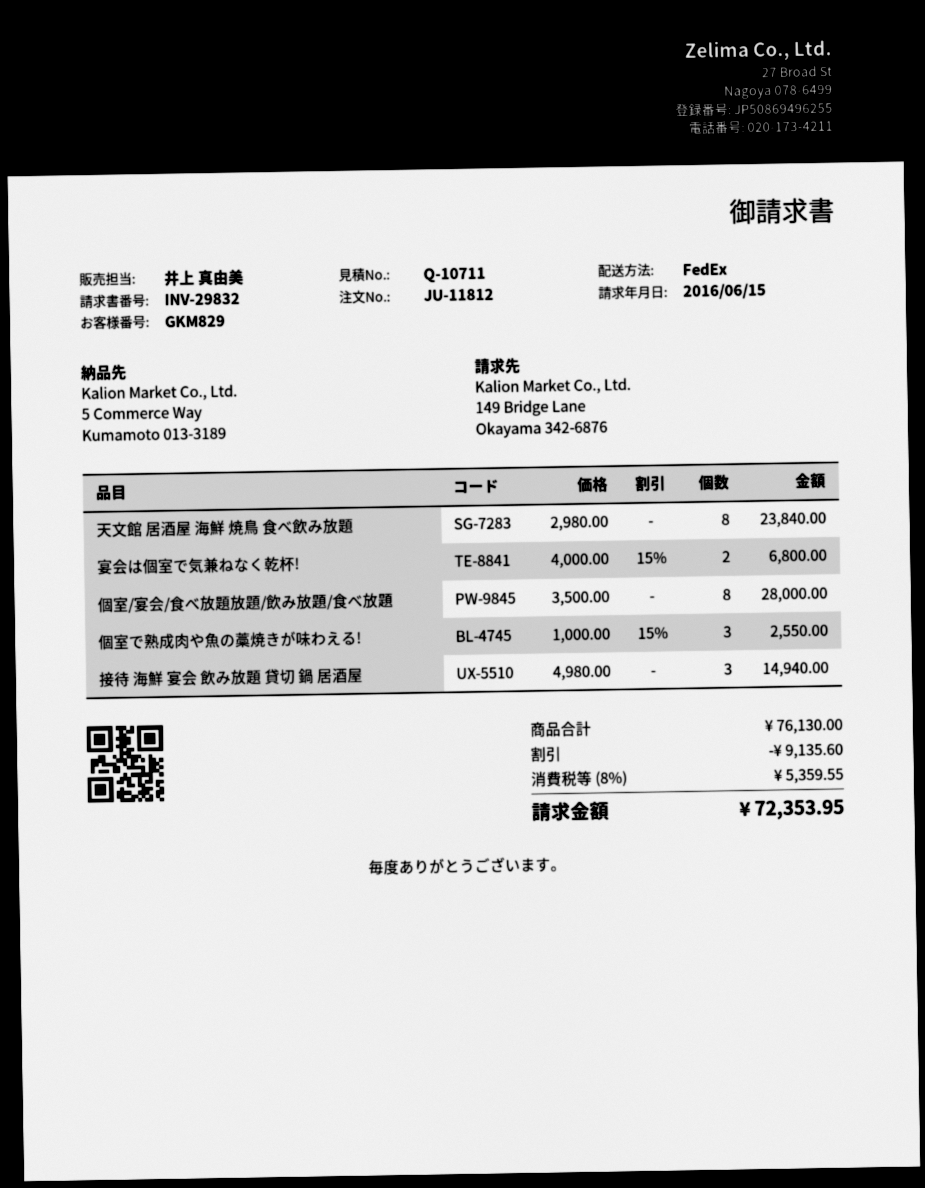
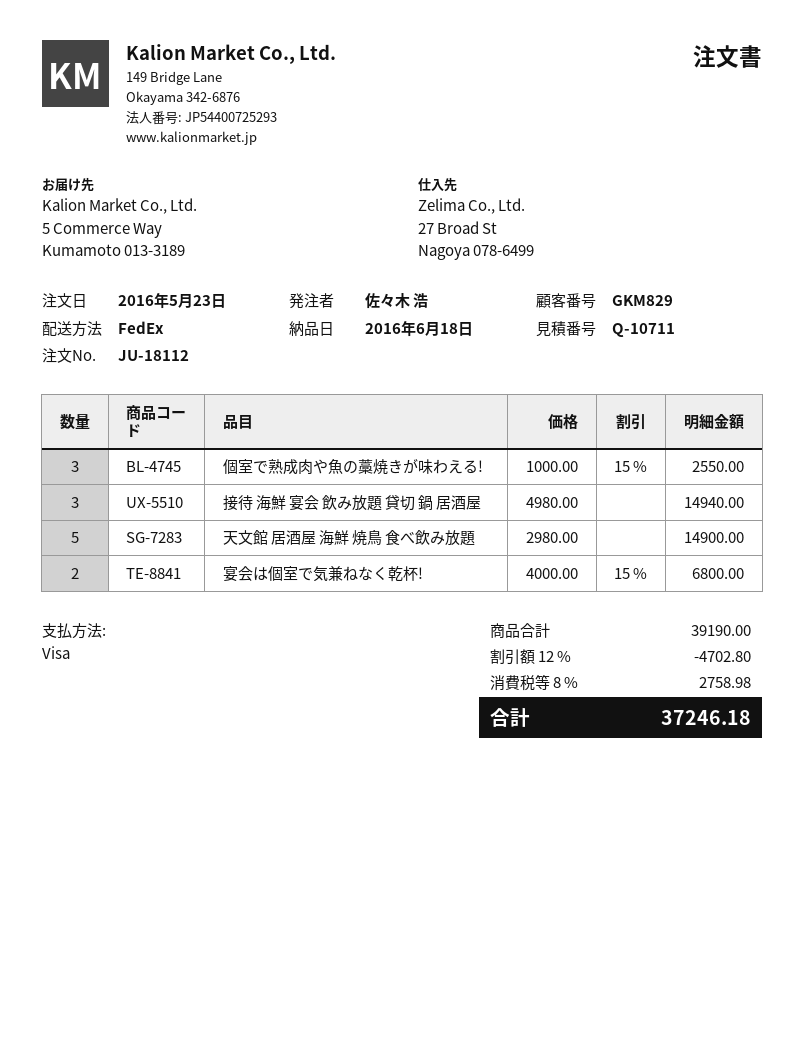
order number: JU-11812 -> JU-18112
天文館 居酒屋 海鮮 焼鳥 食べ飲み放題: 8 x 2980.00 = 23840.00 -> 5 x 2980.00 = 14900.00
個室/宴会/食べ放題放題/飲み放題/食べ放題: 8 x 3500.00 = 28000.00 -> none
subtotal: 76130.00 -> 39190.00
discount: 9135.60 -> 4702.80
tax: 8% = 5359.55 -> 8% = 2758.98
total: 72353.95 -> 37246.18

